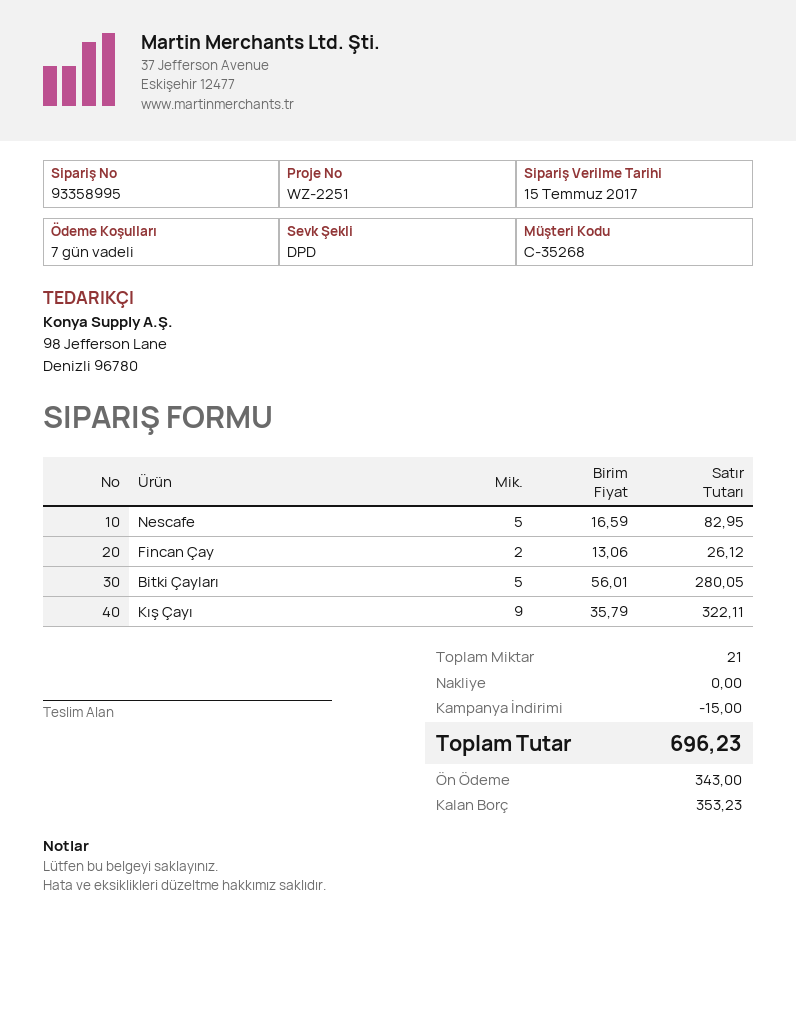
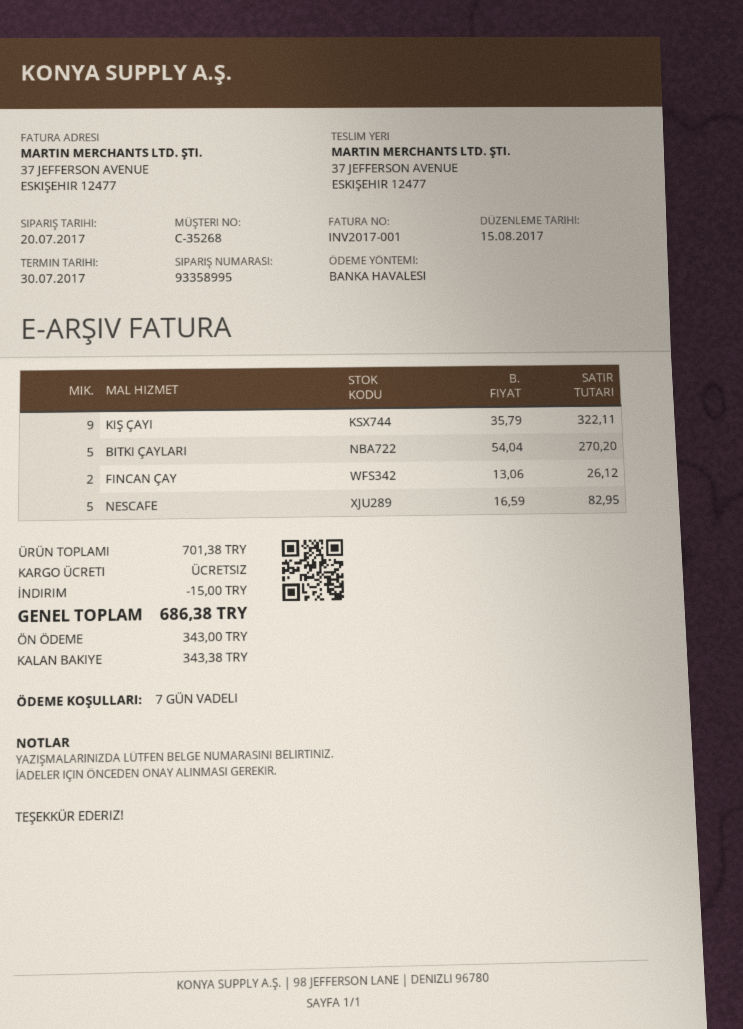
order date: 2017-07-15 -> 2017-07-20
Bitki Çayları: 5 x 56.01 = 280.05 -> 5 x 54.04 = 270.20
total: 696.23 -> 686.38
balance: 353.23 -> 343.38

